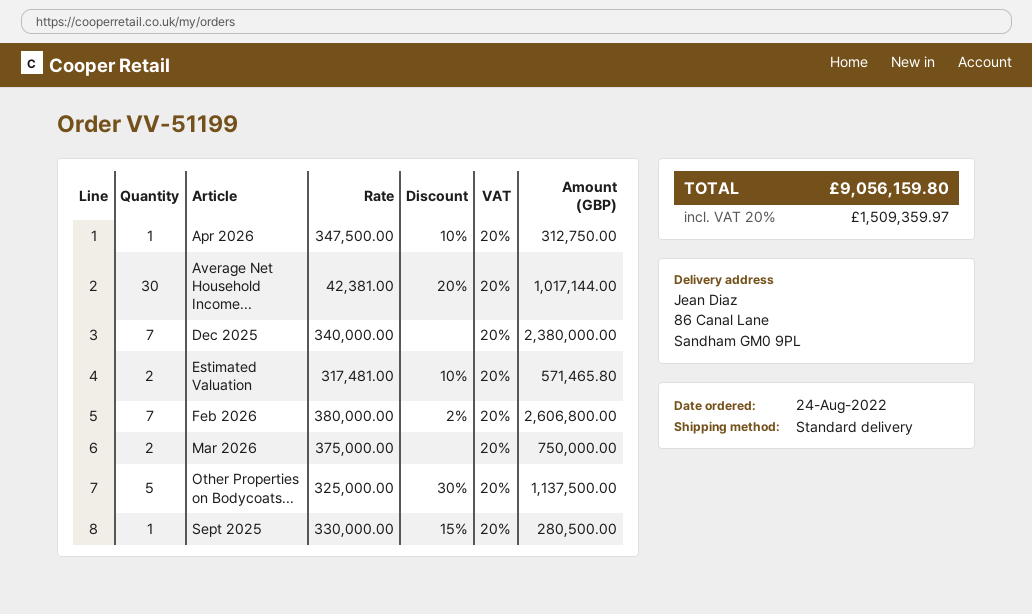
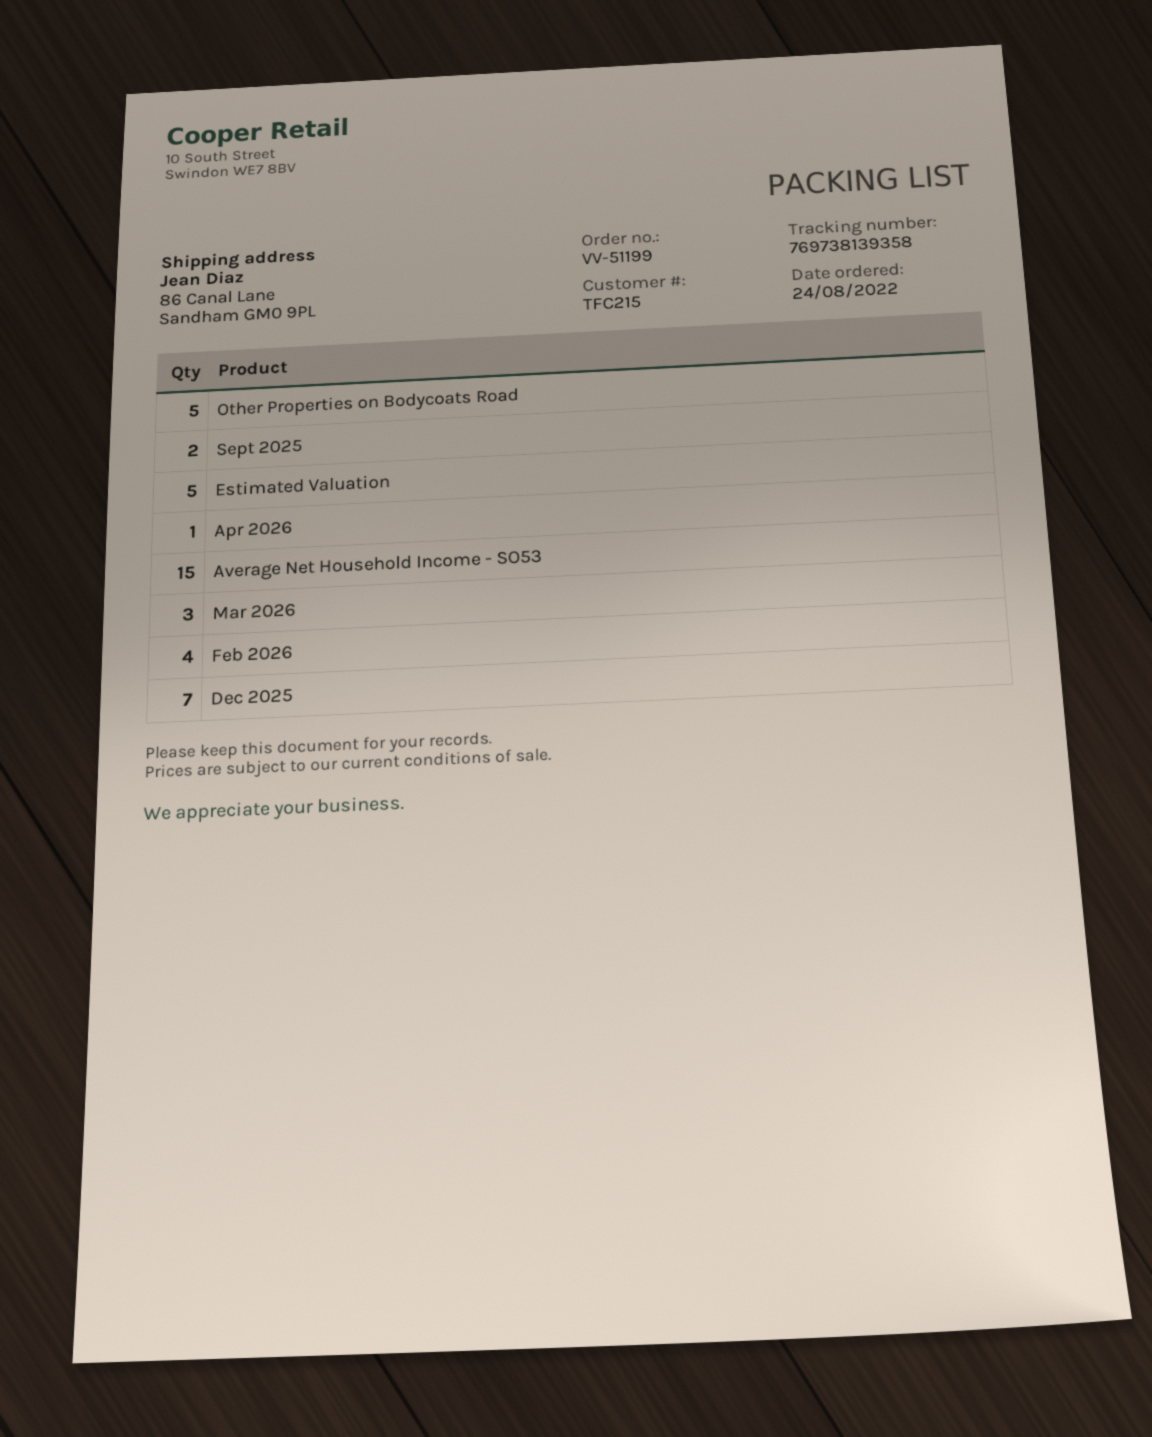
Average Net Household Income...: 30 -> 15
Estimated Valuation: 2 -> 5
Feb 2026: 7 -> 4
Mar 2026: 2 -> 3
Sept 2025: 1 -> 2

